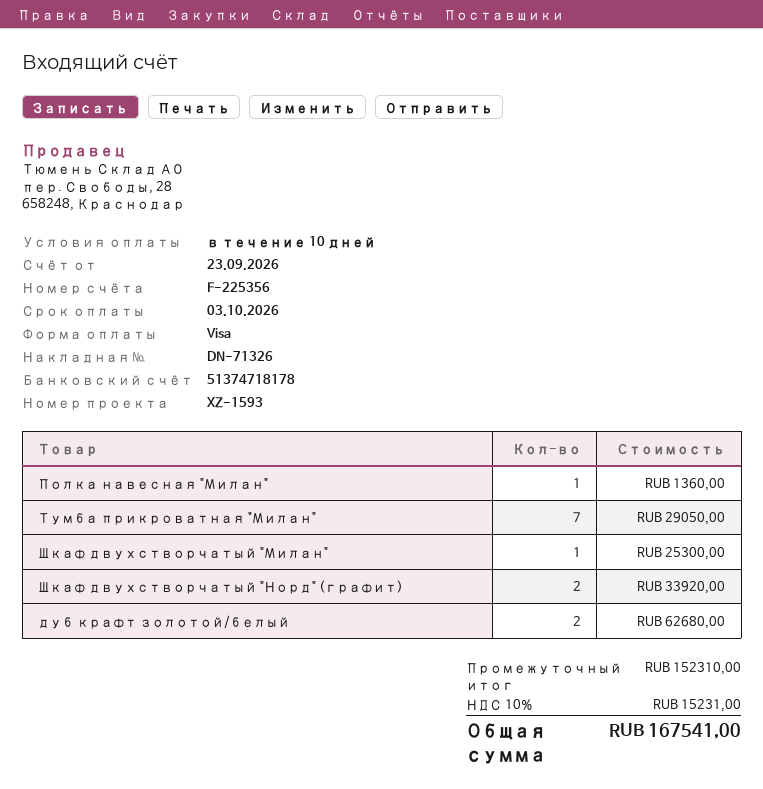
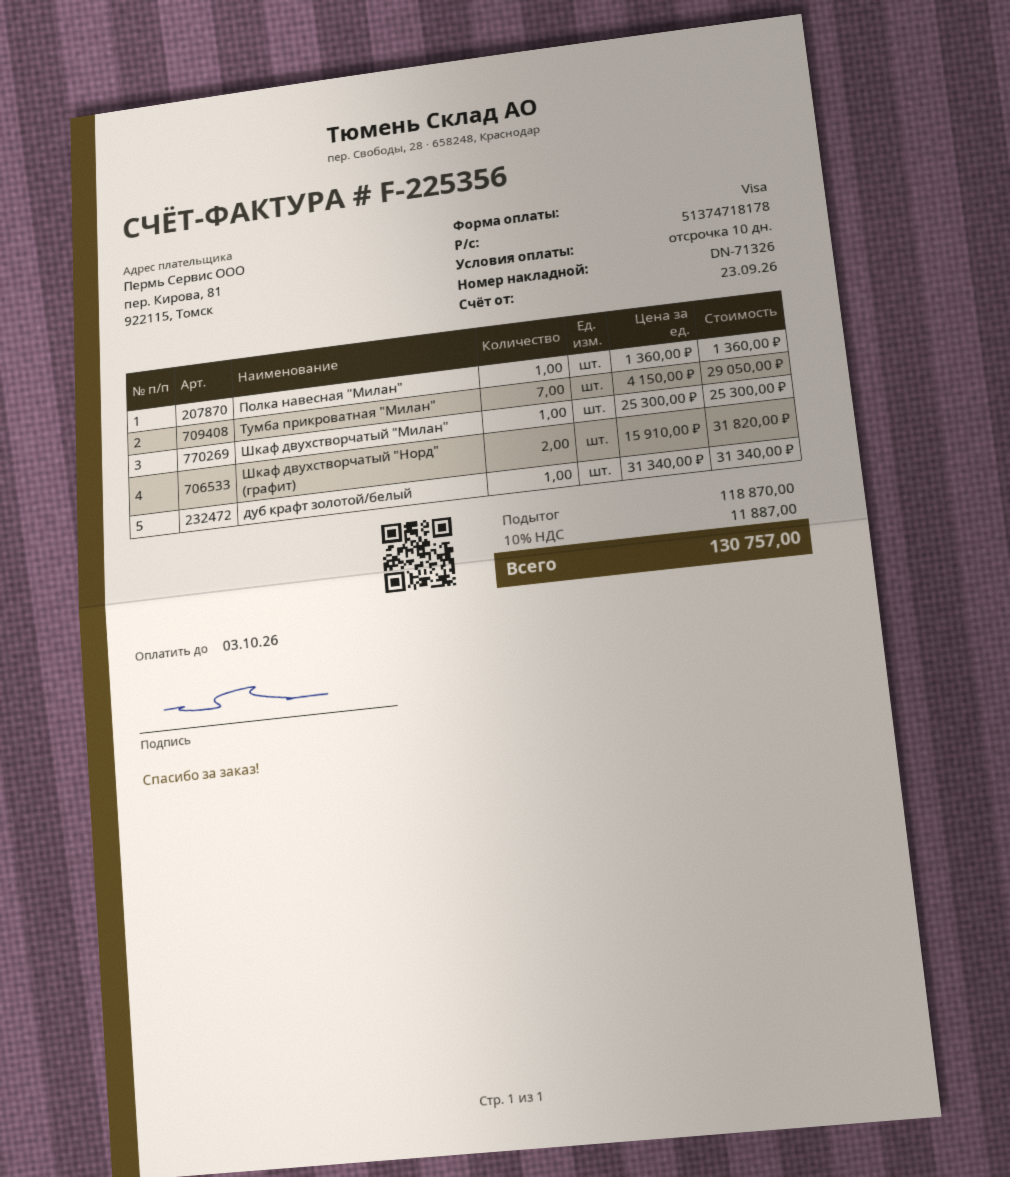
Шкаф двухстворчатый "Норд" (графит): 2 for 33920.00 -> 2 for 31820.00
дуб крафт золотой/белый: 2 for 62680.00 -> 1 for 31340.00
subtotal: 152310.00 -> 118870.00
tax: 10% = 15231.00 -> 10% = 11887.00
total: 167541.00 -> 130757.00

